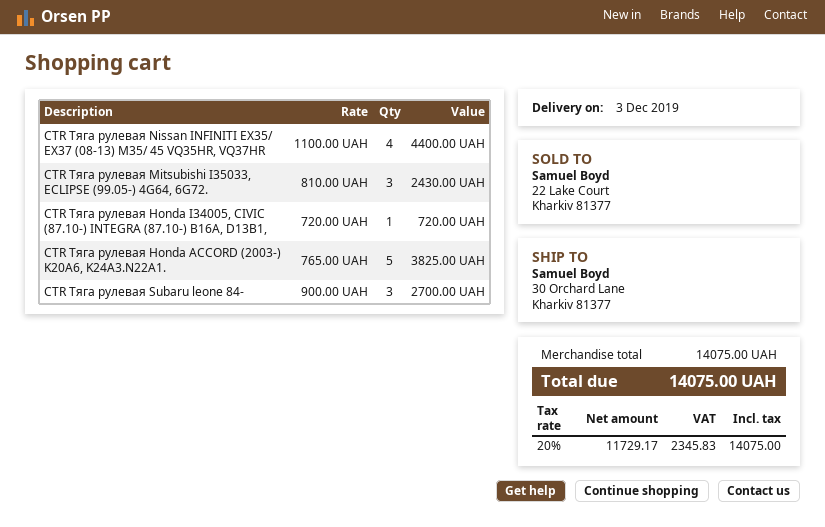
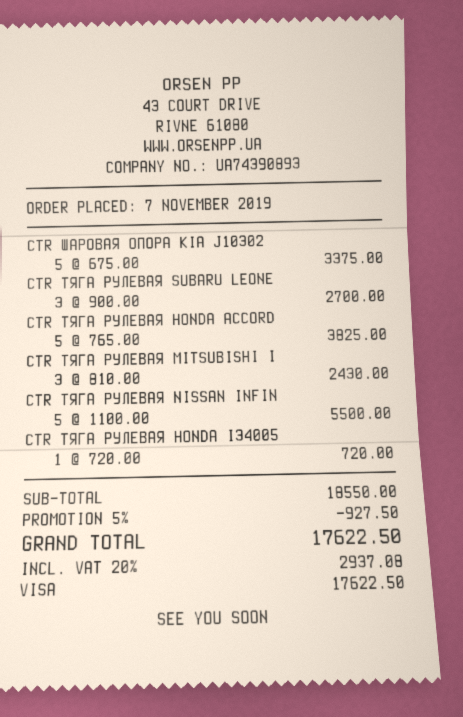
CTR Тяга рулевая Nissan INFINITI EX35/ EX37 (08-13) M35/ 45 VQ35HR, VQ37HR: 4 x 1100.00 = 4400.00 -> 5 x 1100.00 = 5500.00
CTR ШАРОВАЯ ОПОРА KIA J10302: none -> 5 x 675.00 = 3375.00
subtotal: 14075.00 -> 18550.00
discount: none -> 5% = 927.50
tax: 20% = 2345.83 -> 20% = 2937.08
total: 14075.00 -> 17622.50

